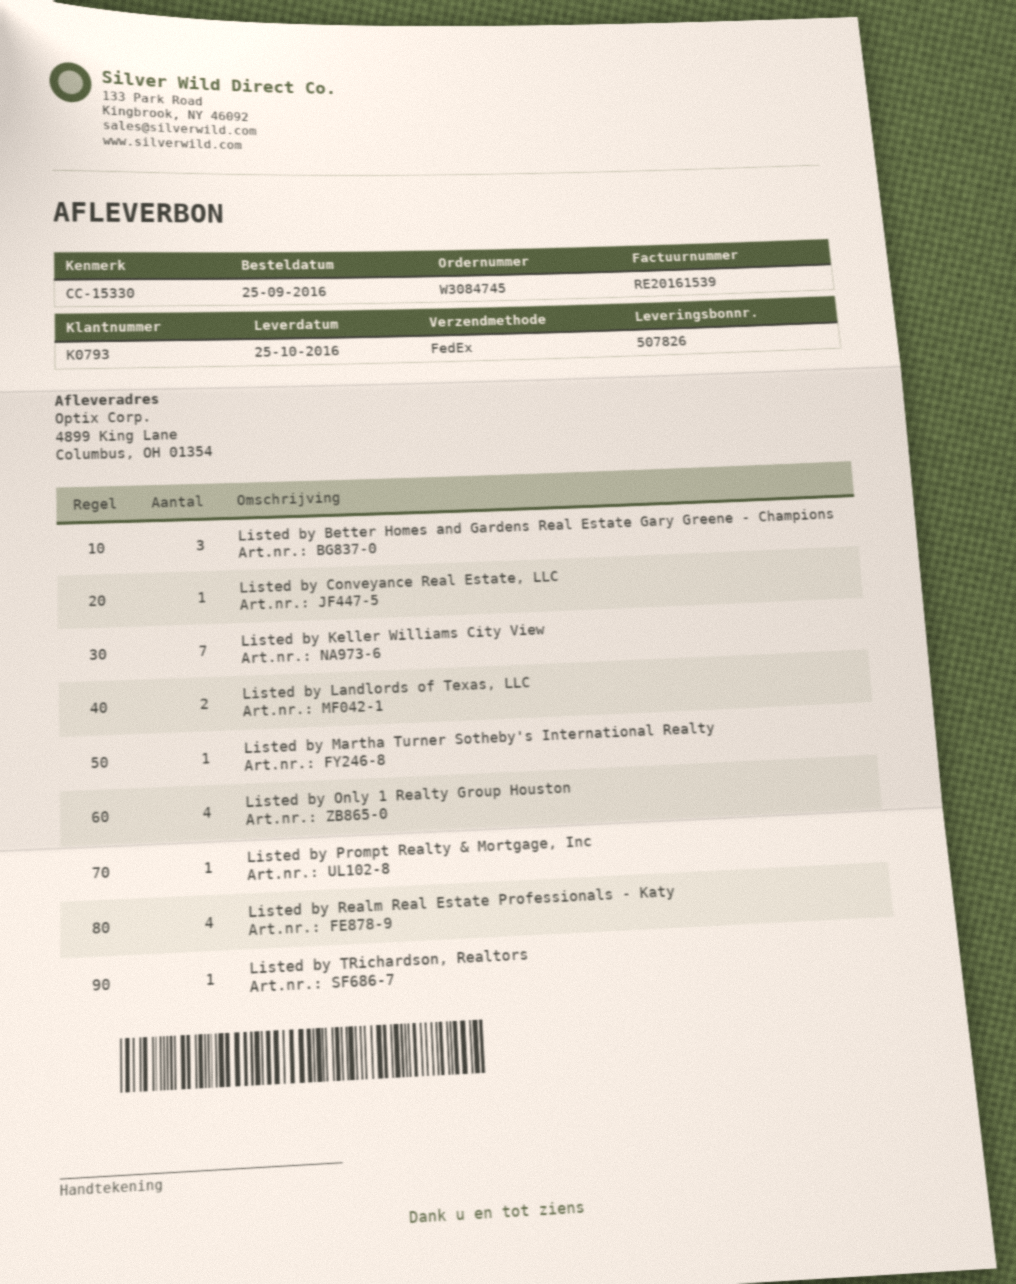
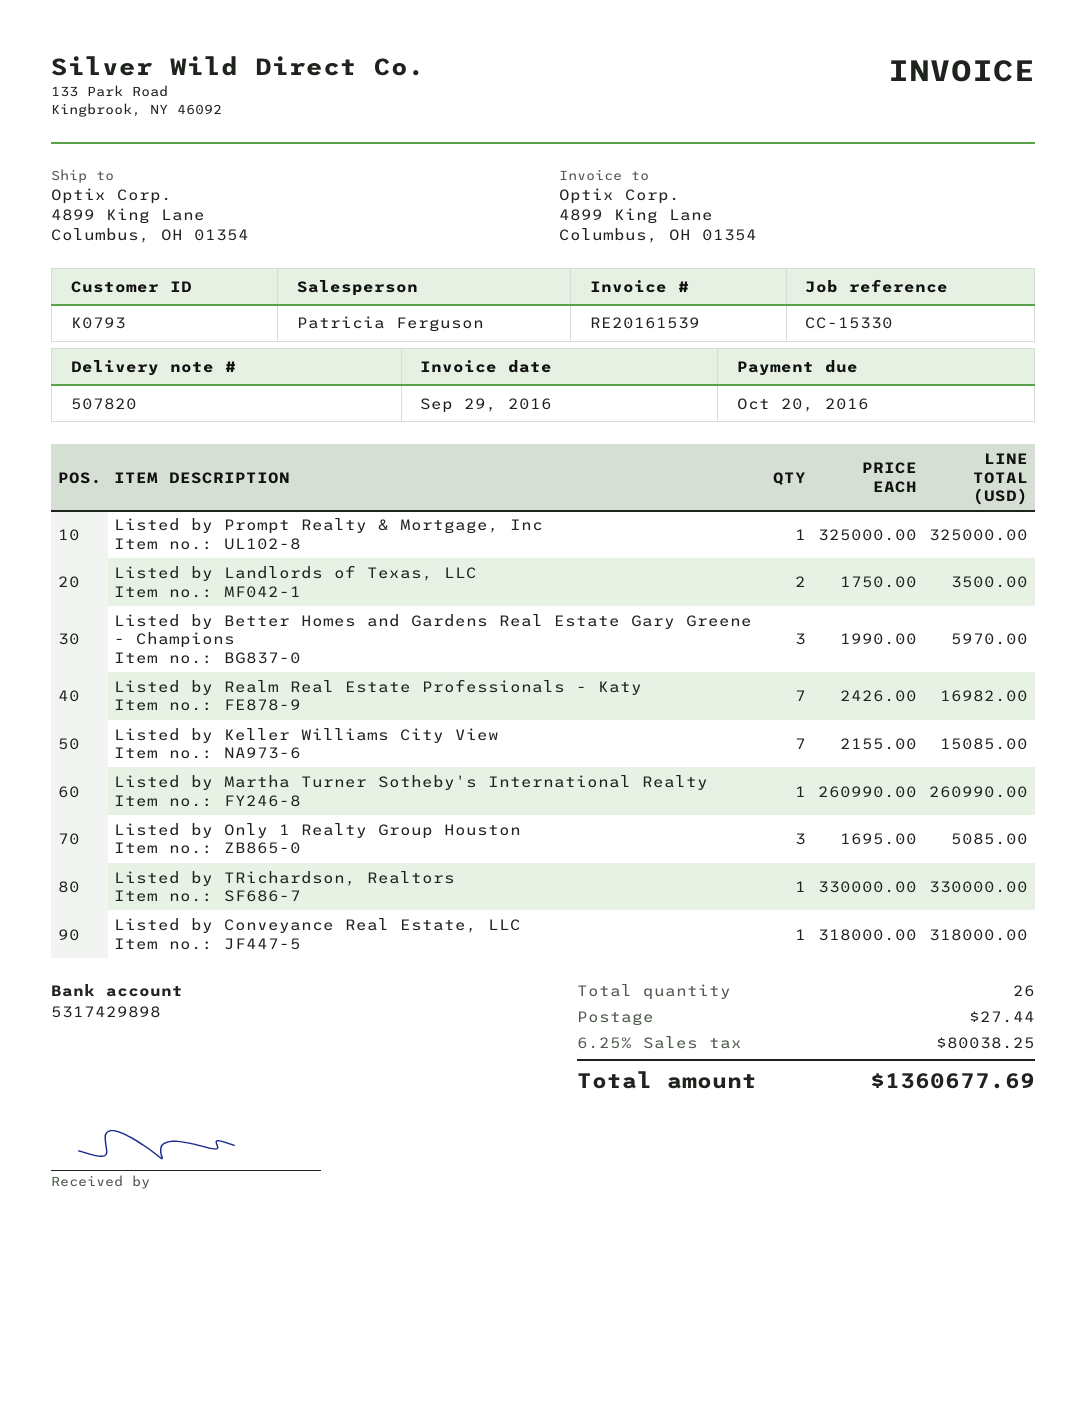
delivery note number: 507826 -> 507820
Listed by Only 1 Realty Group Houston: 4 -> 3
Listed by Realm Real Estate Professionals - Katy: 4 -> 7

